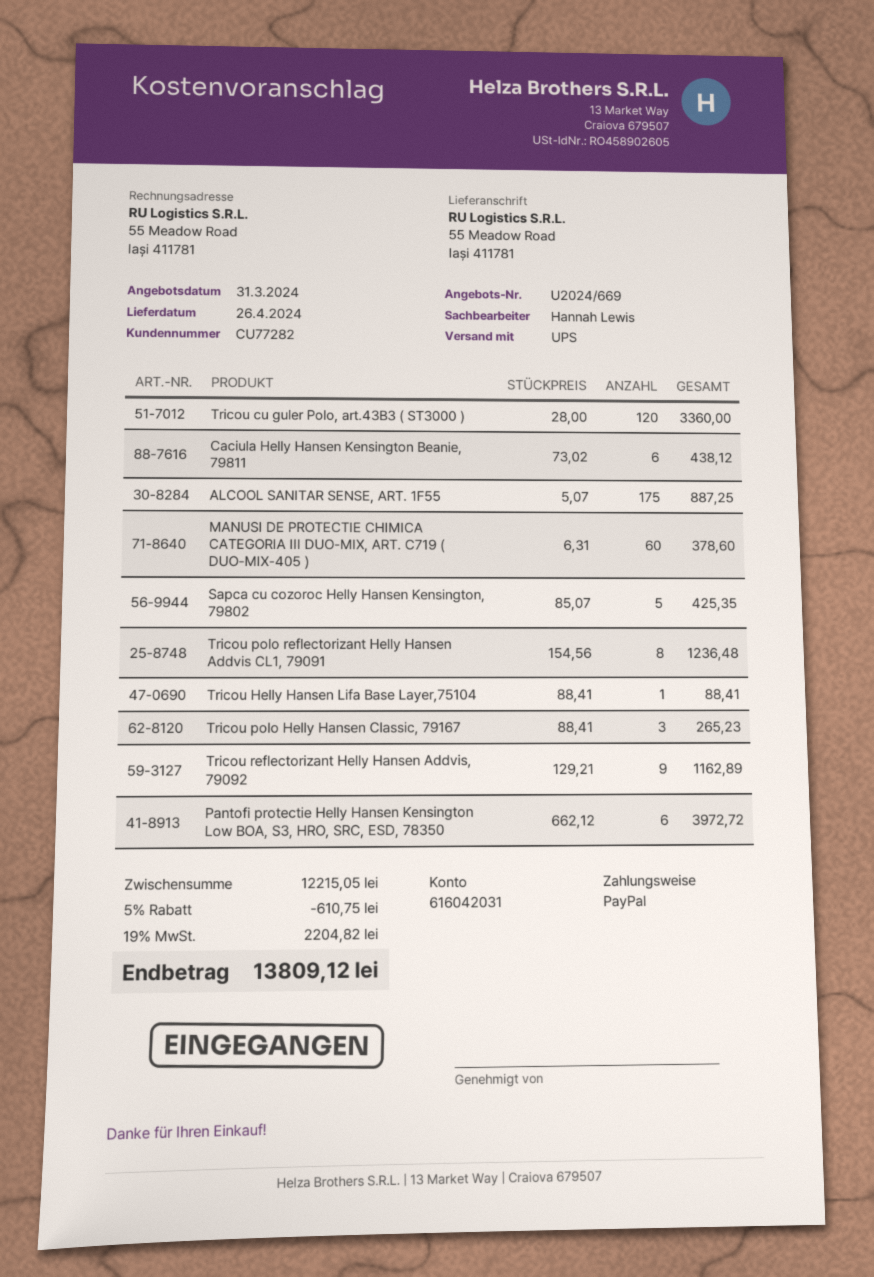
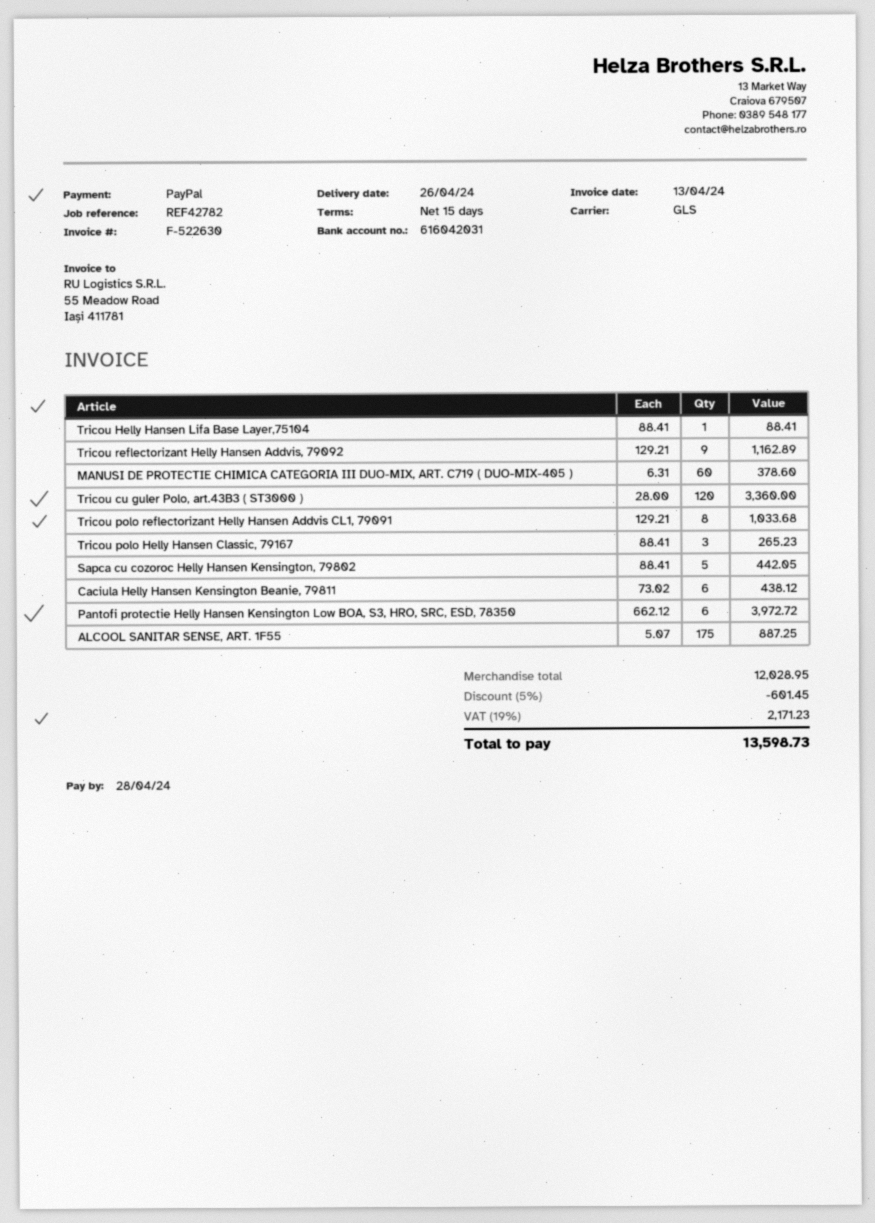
shipping method: UPS -> GLS
Sapca cu cozoroc Helly Hansen Kensington, 79802: 5 x 85.07 = 425.35 -> 5 x 88.41 = 442.05
Tricou polo reflectorizant Helly Hansen Addvis CL1, 79091: 8 x 154.56 = 1236.48 -> 8 x 129.21 = 1033.68
subtotal: 12215.05 -> 12028.95
discount: 5% = 610.75 -> 5% = 601.45
tax: 19% = 2204.82 -> 19% = 2171.23
total: 13809.12 -> 13598.73

